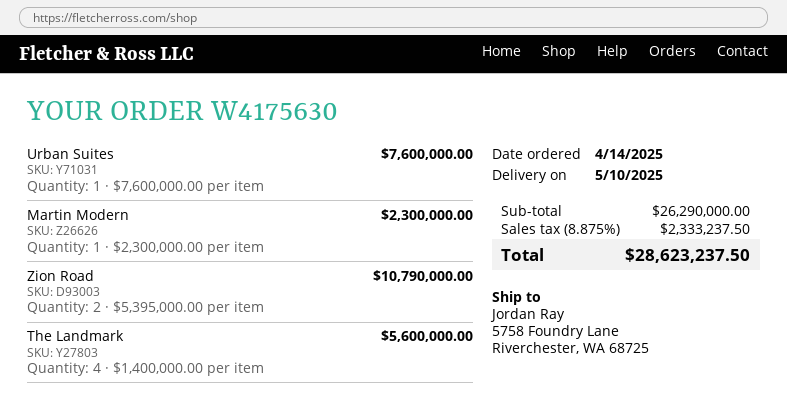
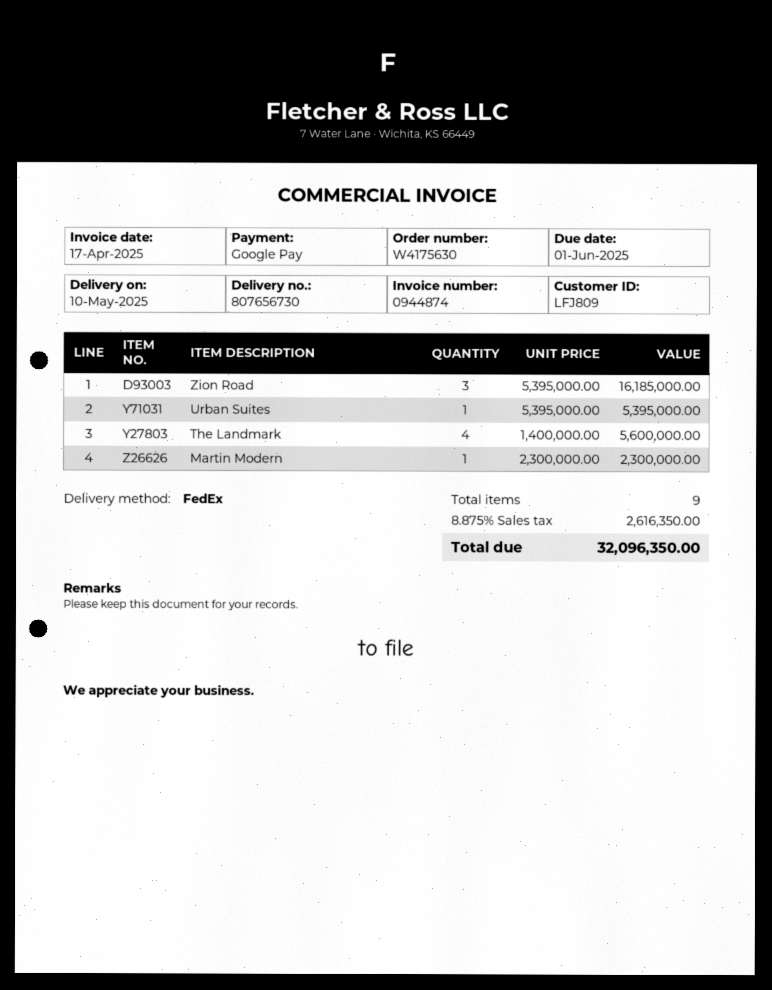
Urban Suites: 1 x 7600000.00 = 7600000.00 -> 1 x 5395000.00 = 5395000.00
Zion Road: 2 x 5395000.00 = 10790000.00 -> 3 x 5395000.00 = 16185000.00
tax: 8.875% = 2333237.50 -> 8.875% = 2616350.00
total: 28623237.50 -> 32096350.00

